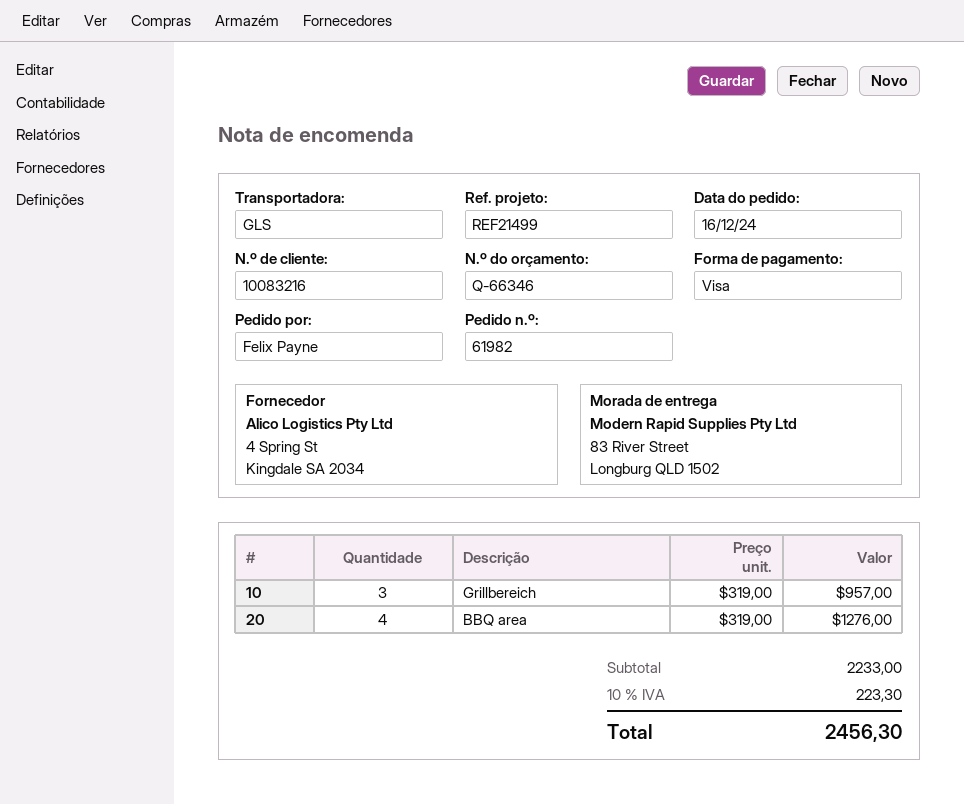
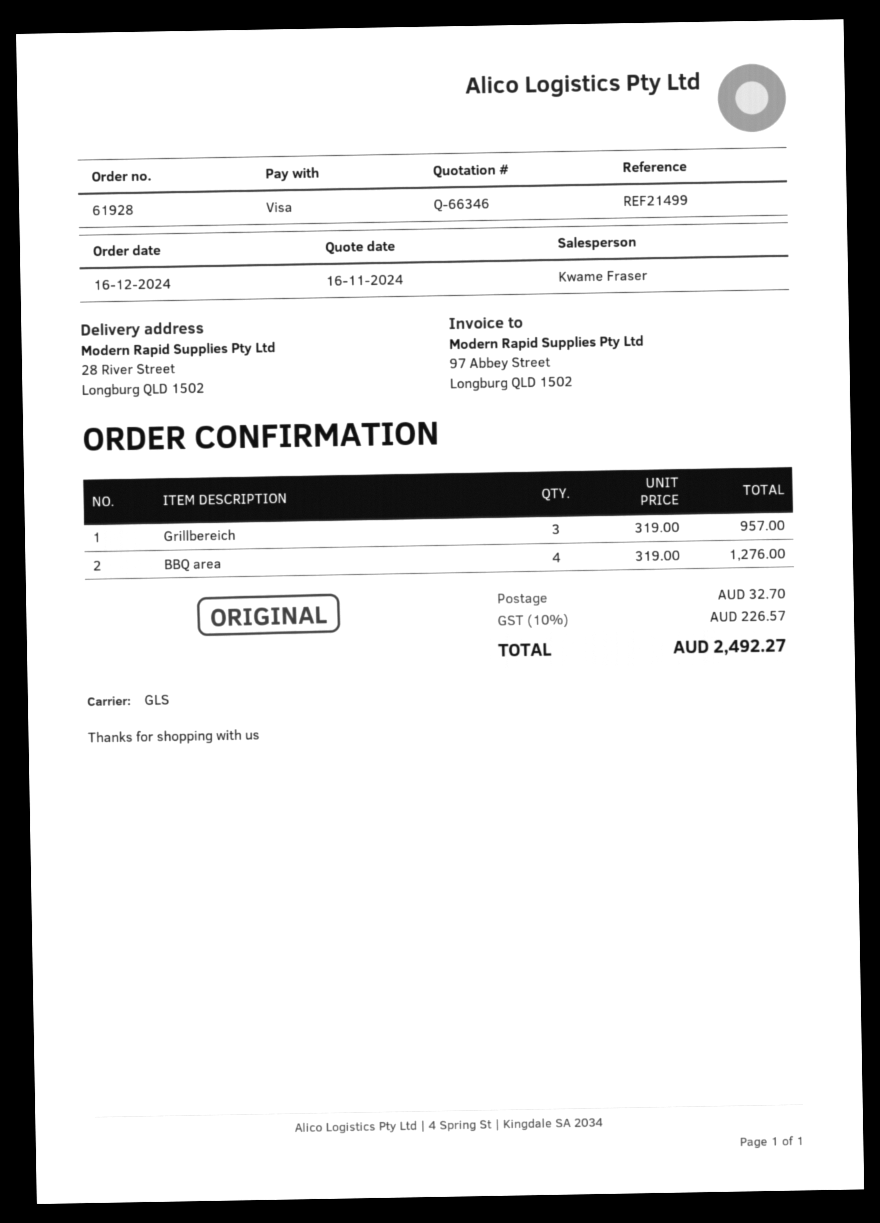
order number: 61982 -> 61928
ship to: 83 River Street, Longburg QLD 1502 -> 28 River Street, Longburg QLD 1502
shipping: none -> 32.70
tax: 10% = 223.30 -> 10% = 226.57
total: 2456.30 -> 2492.27

